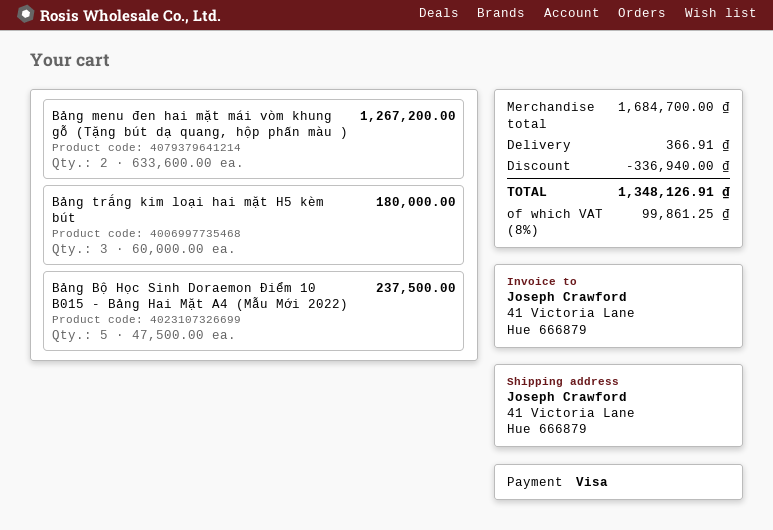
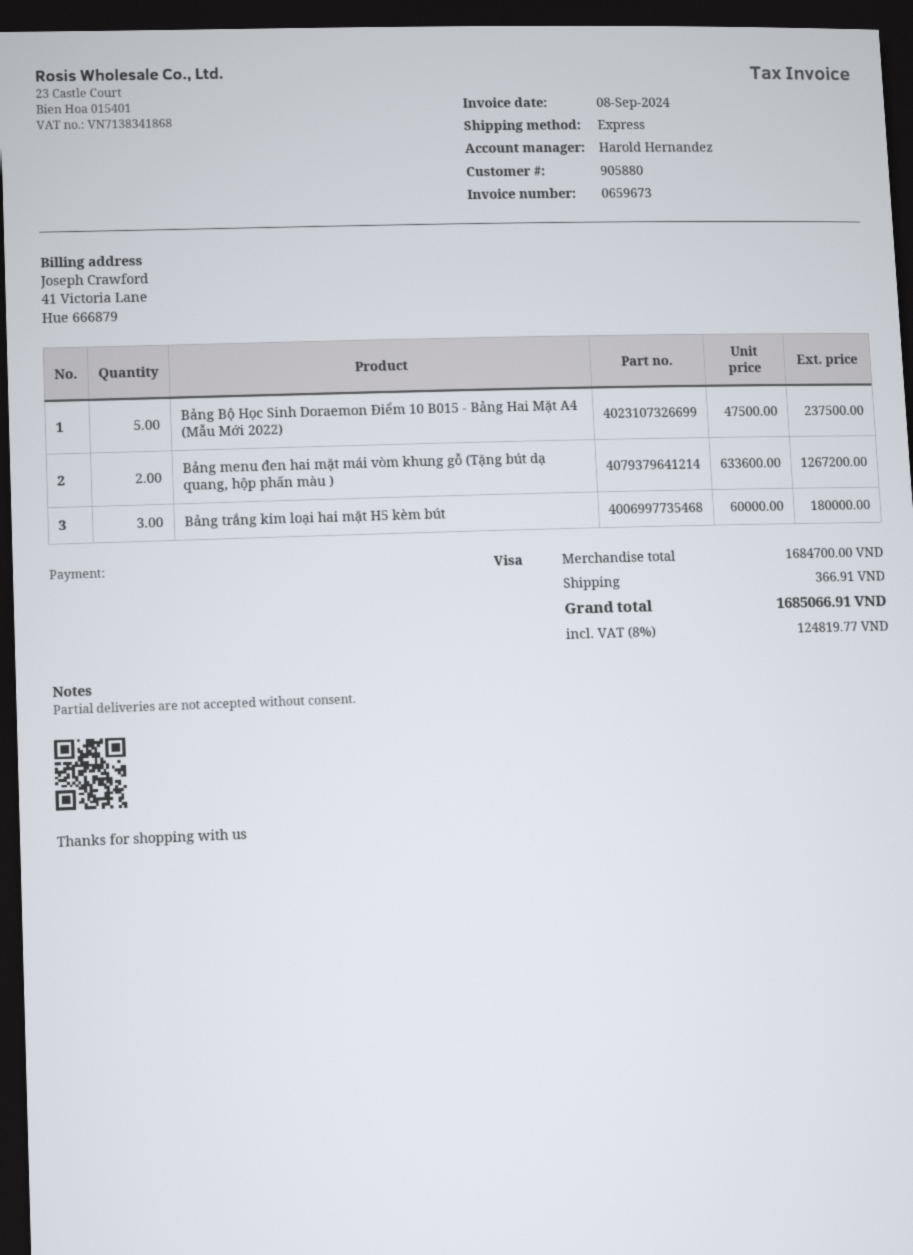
discount: 336940.00 -> none
tax: 8% = 99861.25 -> 8% = 124819.77
total: 1348126.91 -> 1685066.91

